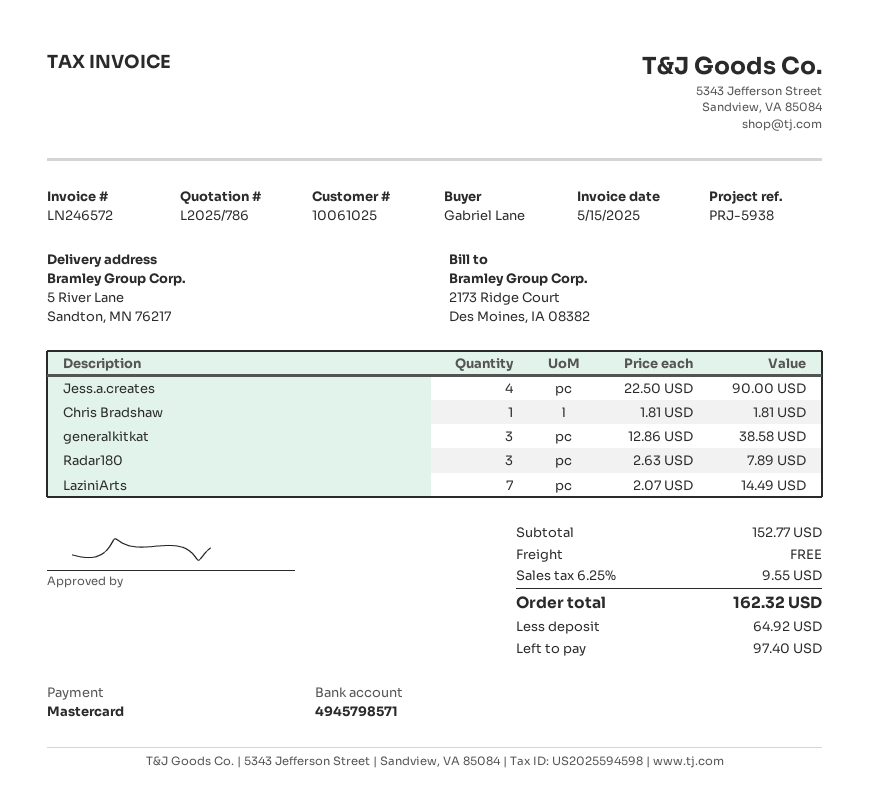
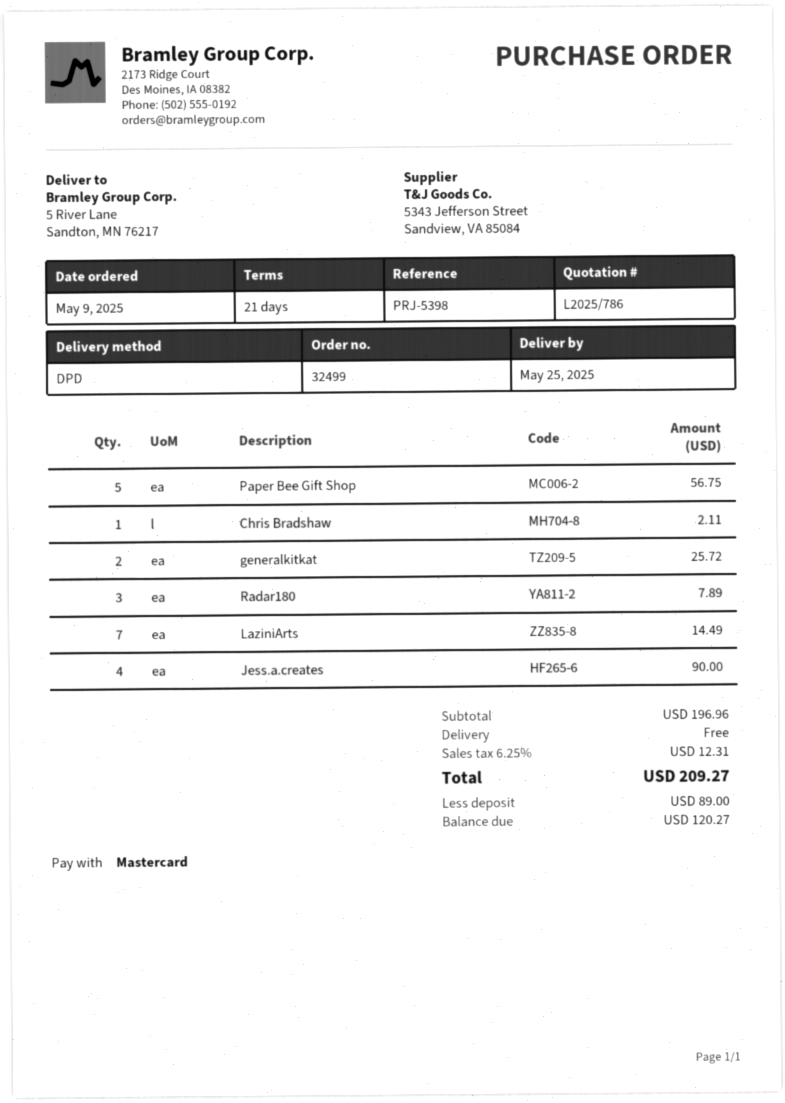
reference: PRJ-5938 -> PRJ-5398
Chris Bradshaw: 1 for 1.81 -> 1 for 2.11
generalkitkat: 3 for 38.58 -> 2 for 25.72
Paper Bee Gift Shop: none -> 5 for 56.75
subtotal: 152.77 -> 196.96
tax: 6.25% = 9.55 -> 6.25% = 12.31
total: 162.32 -> 209.27
deposit: 64.92 -> 89.00
balance: 97.40 -> 120.27

